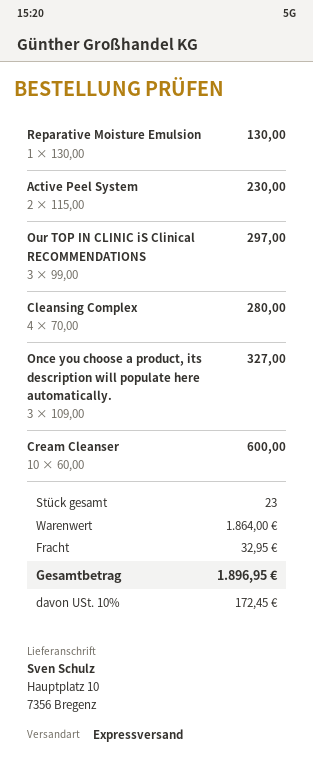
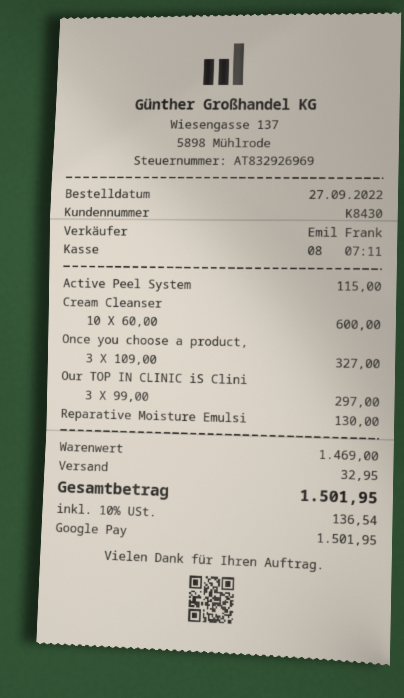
Active Peel System: 2 x 115.00 = 230.00 -> 1 x 115.00 = 115.00
Cleansing Complex: 4 x 70.00 = 280.00 -> none
subtotal: 1864.00 -> 1469.00
tax: 10% = 172.45 -> 10% = 136.54
total: 1896.95 -> 1501.95

